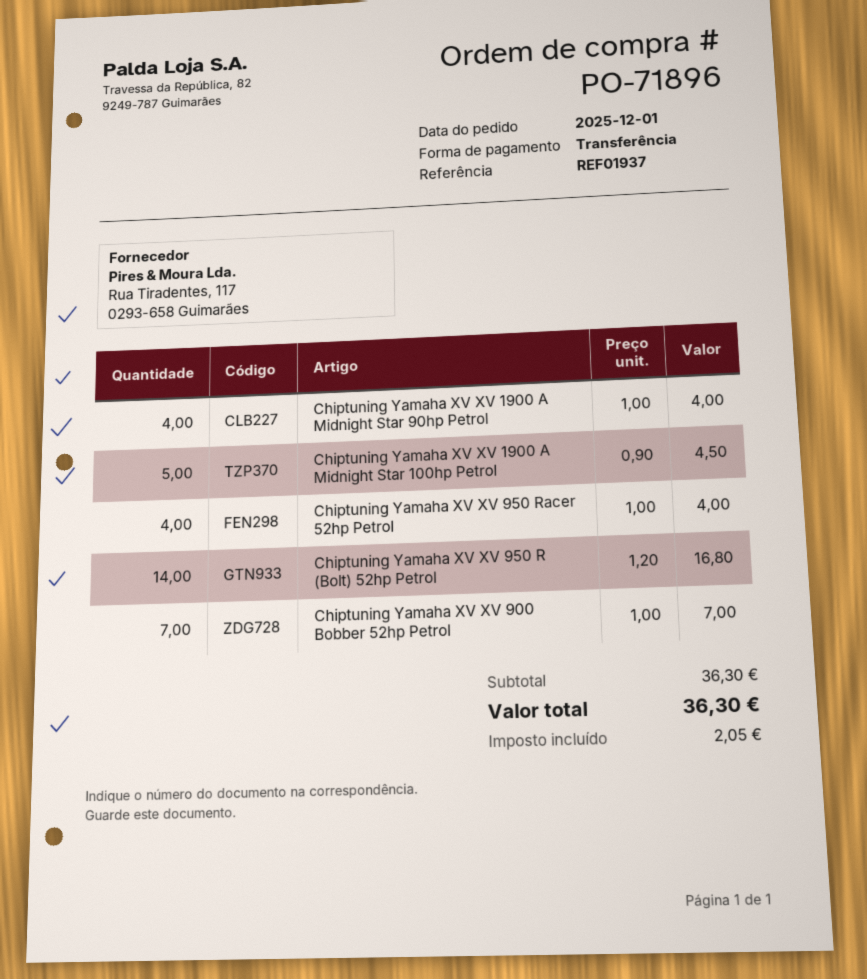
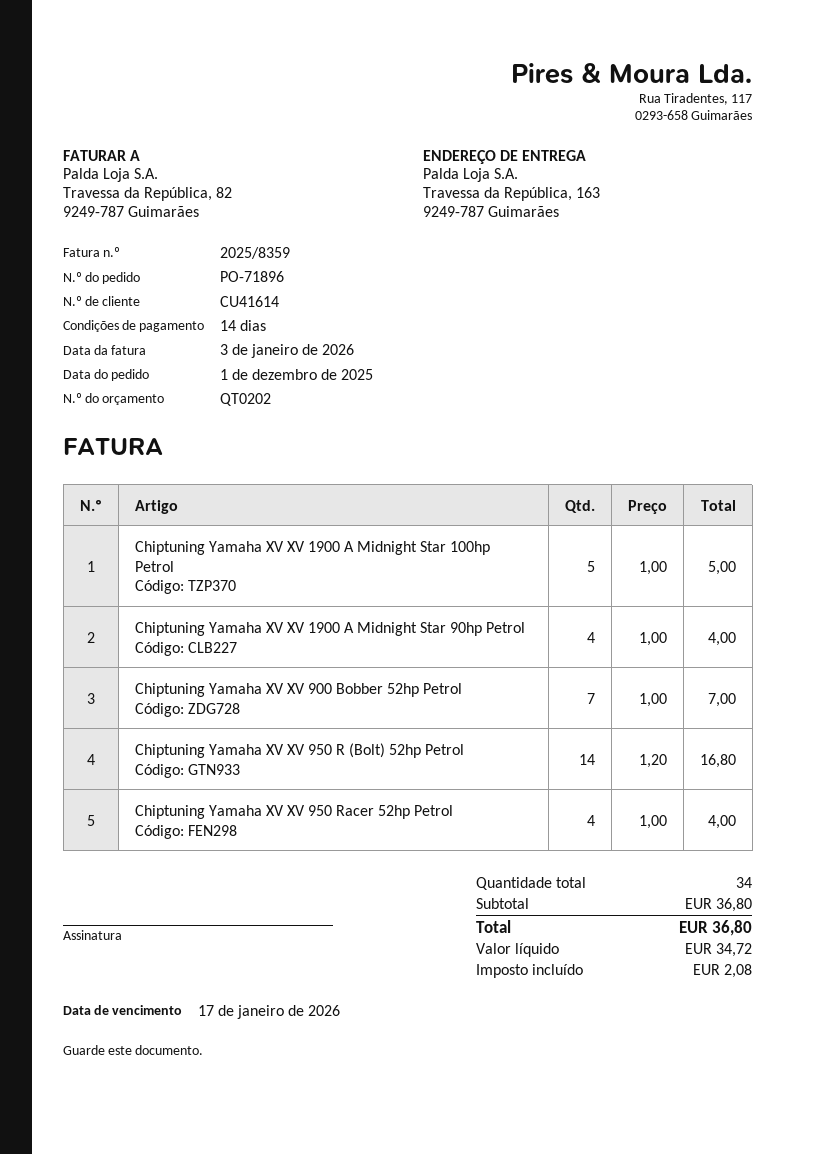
Chiptuning Yamaha XV XV 1900 A Midnight Star 100hp Petrol: 5 x 0.90 = 4.50 -> 5 x 1.00 = 5.00
subtotal: 36.30 -> 36.80
tax: 2.05 -> 2.08
total: 36.30 -> 36.80

